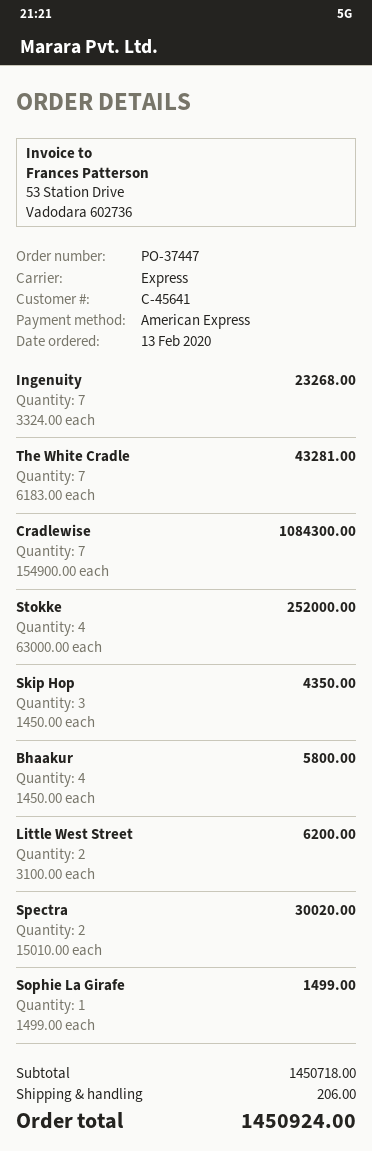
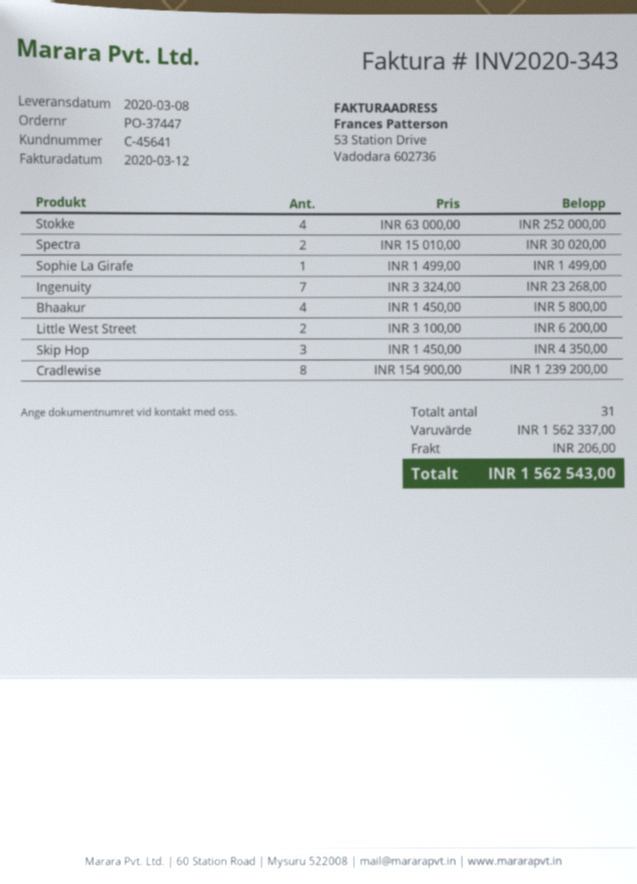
The White Cradle: 7 x 6183.00 = 43281.00 -> none
Cradlewise: 7 x 154900.00 = 1084300.00 -> 8 x 154900.00 = 1239200.00
subtotal: 1450718.00 -> 1562337.00
total: 1450924.00 -> 1562543.00

